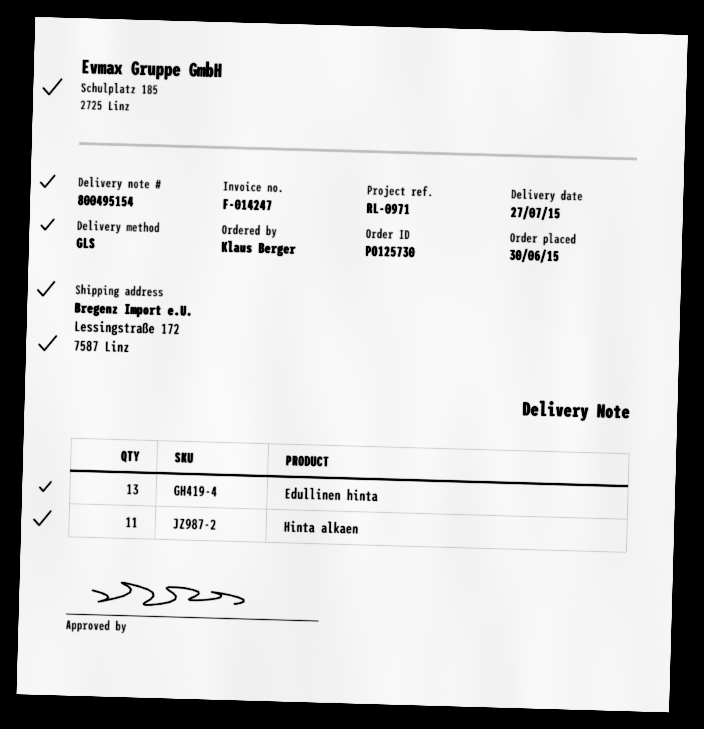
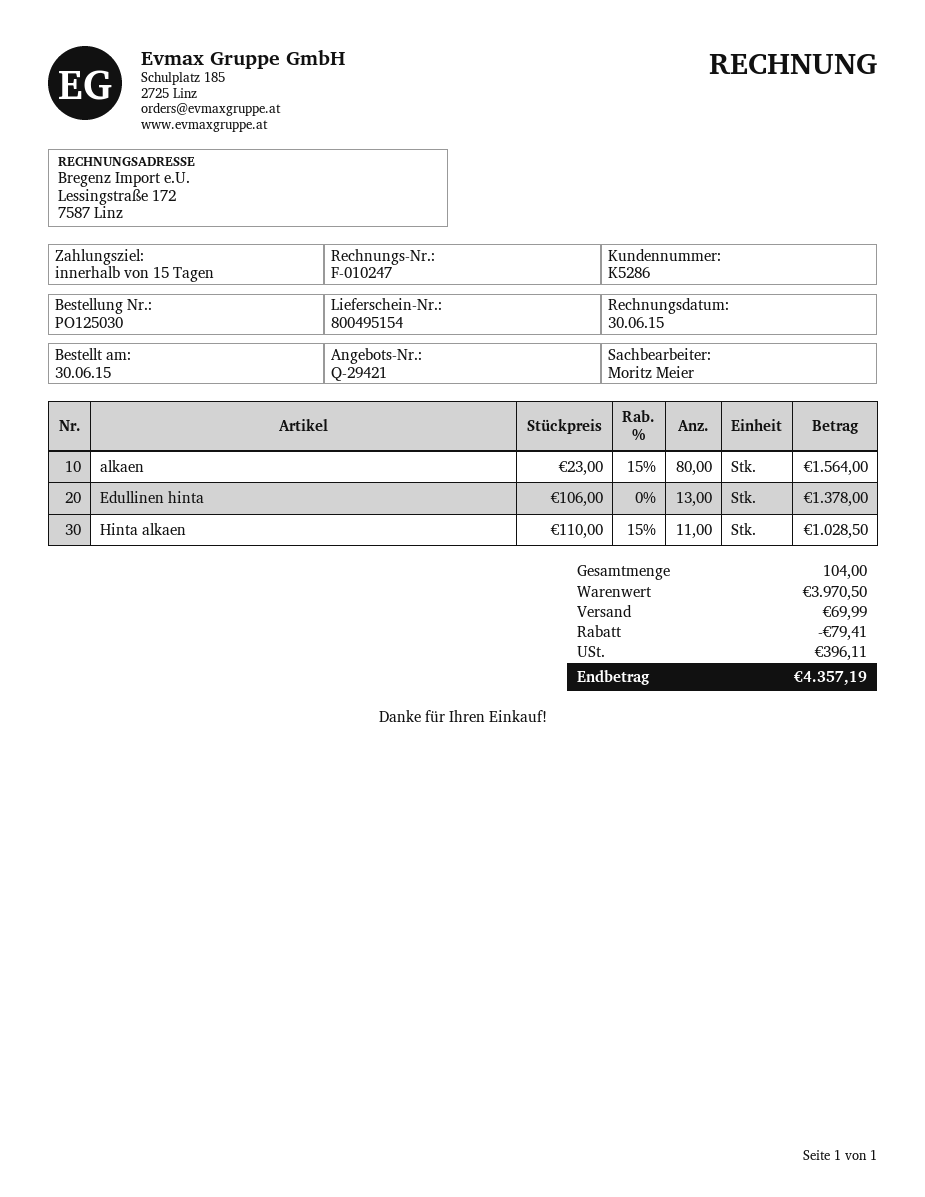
order number: PO125730 -> PO125030
invoice number: F-014247 -> F-010247
alkaen: none -> 80

